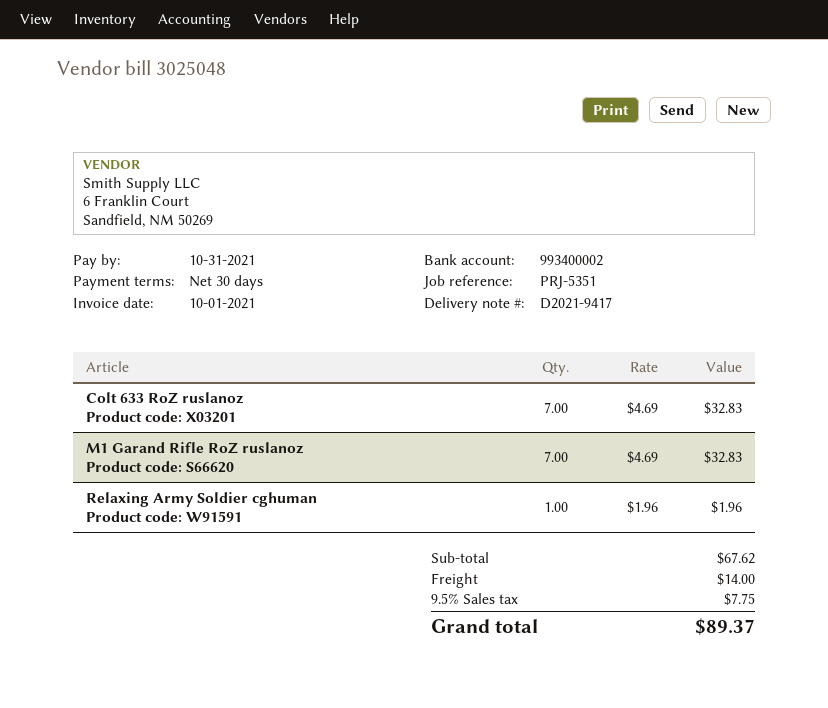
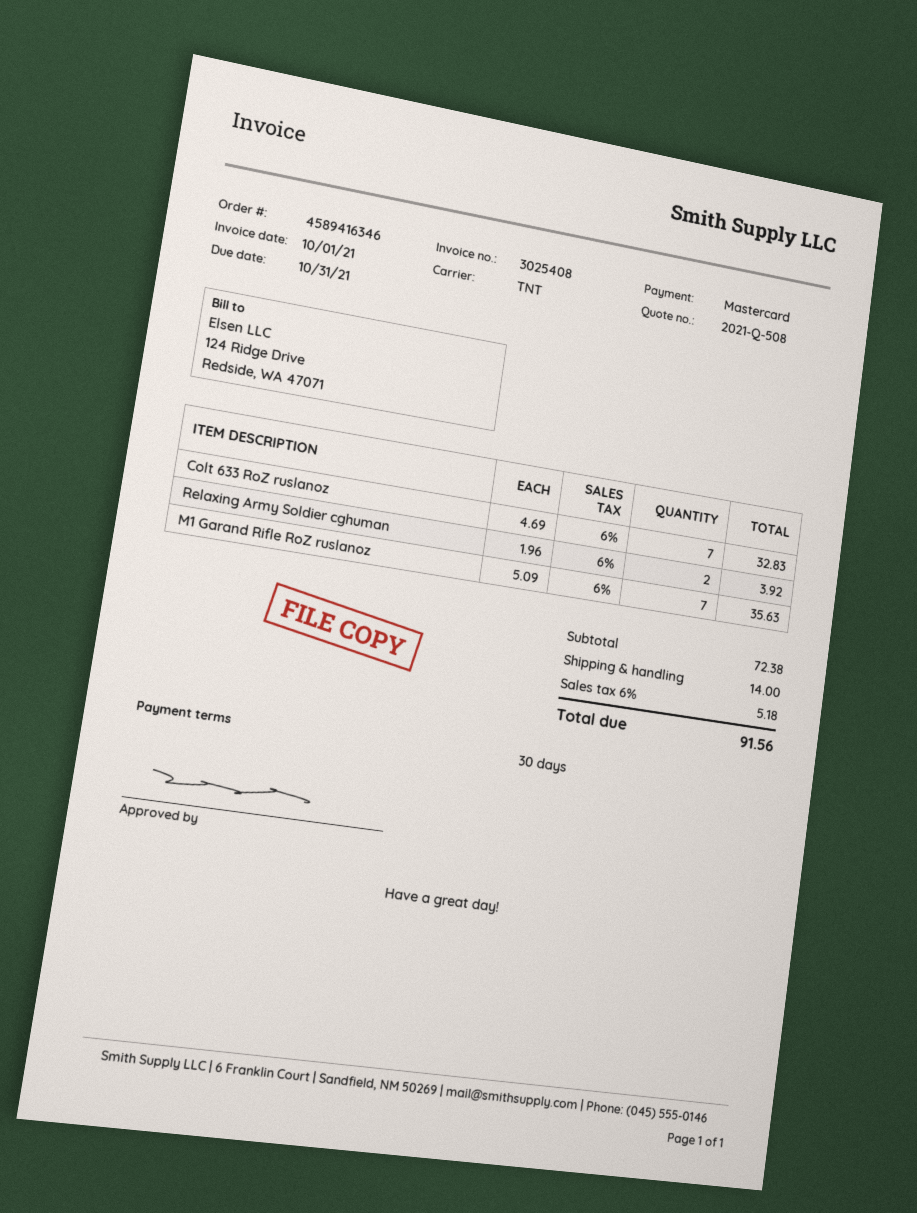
invoice number: 3025048 -> 3025408
M1 Garand Rifle RoZ ruslanoz: 7 x 4.69 = 32.83 -> 7 x 5.09 = 35.63
Relaxing Army Soldier cghuman: 1 x 1.96 = 1.96 -> 2 x 1.96 = 3.92
subtotal: 67.62 -> 72.38
tax: 9.5% = 7.75 -> 6% = 5.18
total: 89.37 -> 91.56

